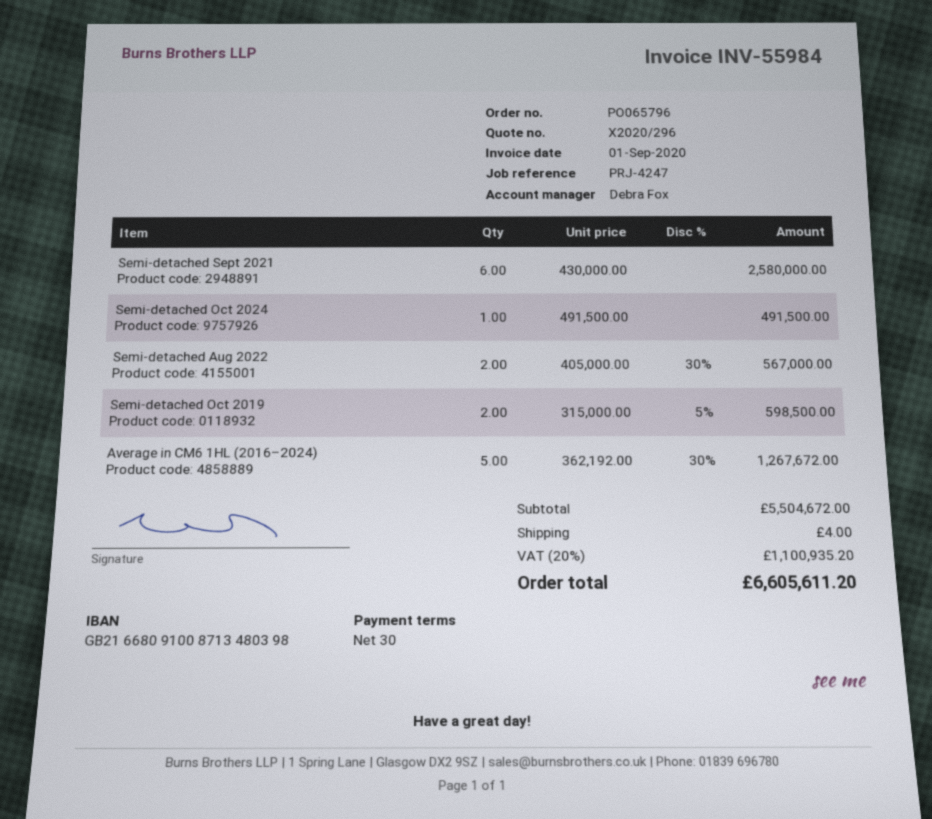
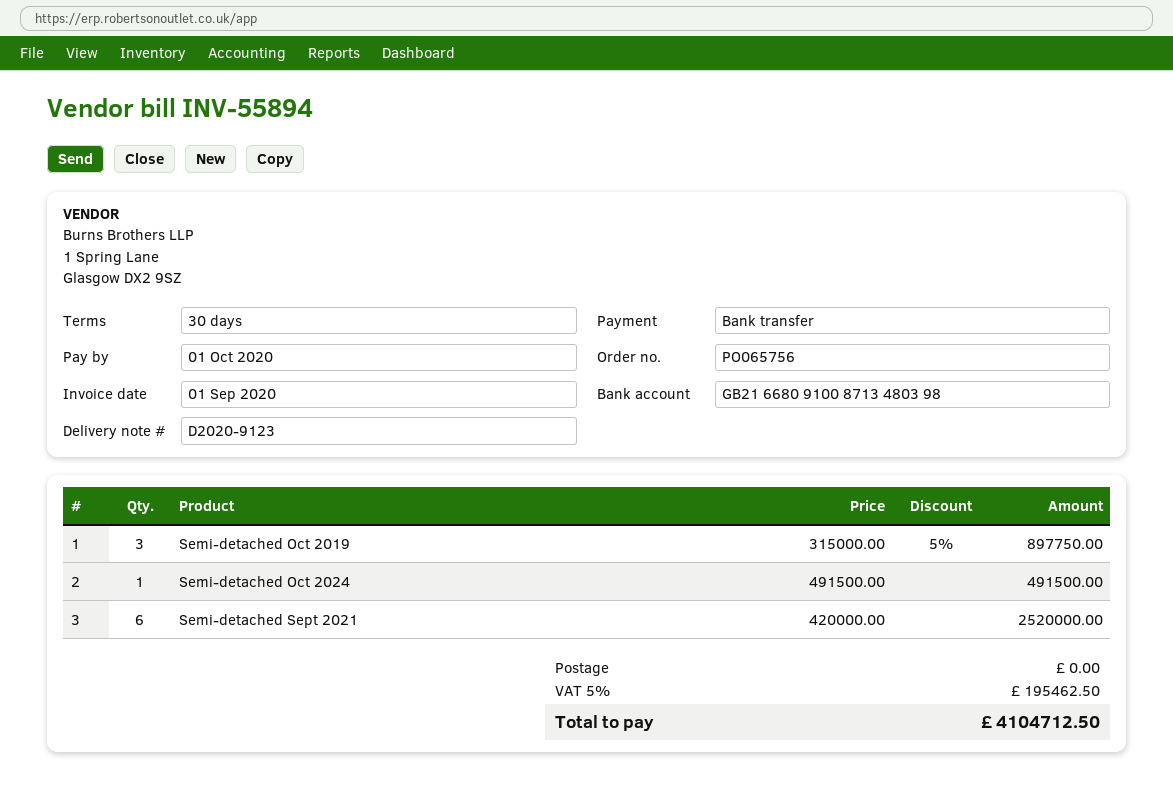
order number: PO065796 -> PO065756
invoice number: INV-55984 -> INV-55894
Semi-detached Sept 2021: 6 x 430000.00 = 2580000.00 -> 6 x 420000.00 = 2520000.00
Semi-detached Aug 2022: 2 x 405000.00 - 30% = 567000.00 -> none
Semi-detached Oct 2019: 2 x 315000.00 - 5% = 598500.00 -> 3 x 315000.00 - 5% = 897750.00
Average in CM6 1HL (2016–2024): 5 x 362192.00 - 30% = 1267672.00 -> none
shipping: 4.00 -> 0.00
tax: 20% = 1100935.20 -> 5% = 195462.50
total: 6605611.20 -> 4104712.50

